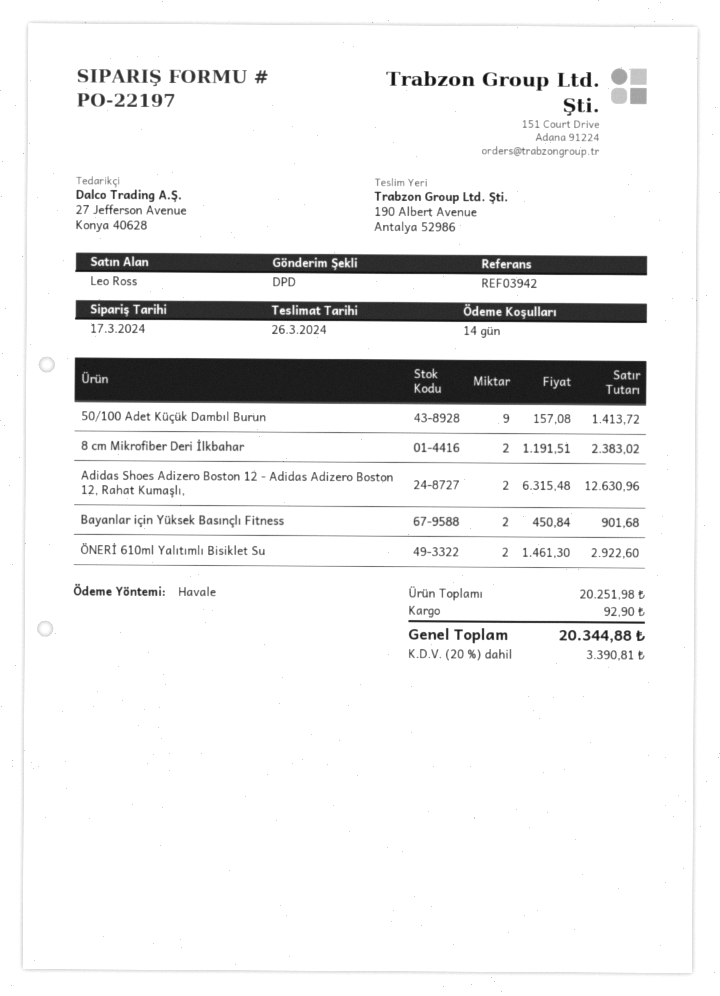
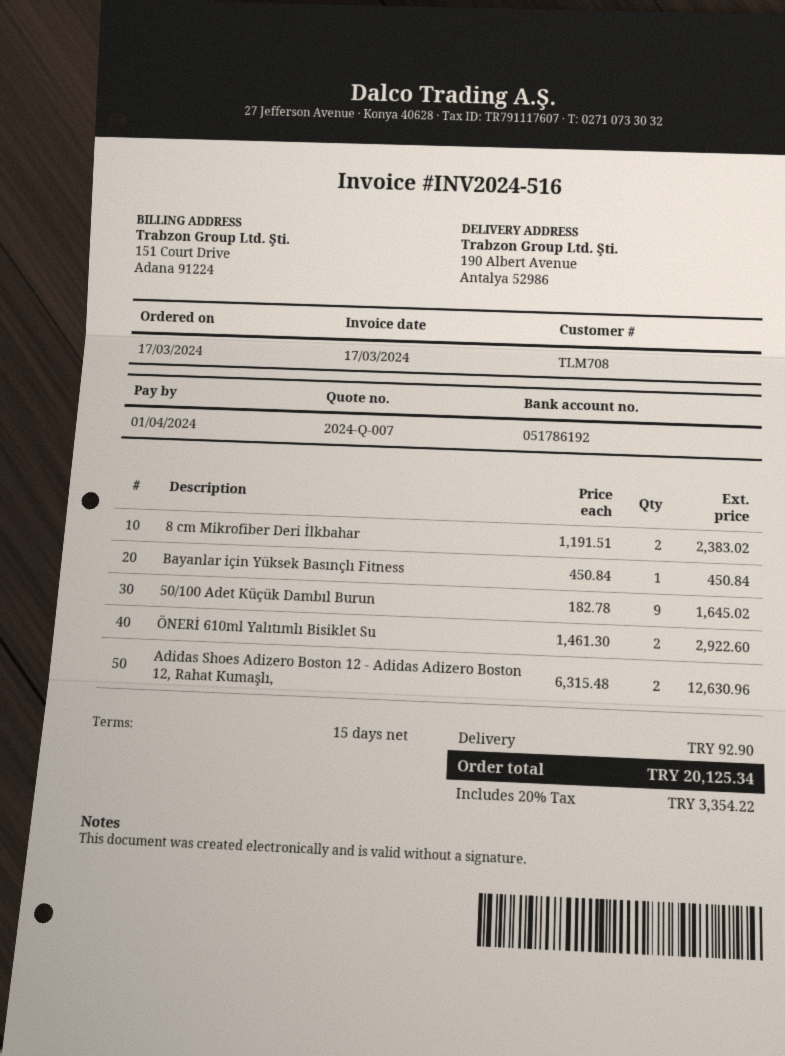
payment terms: 14 days -> 15 days
50/100 Adet Küçük Dambıl Burun: 9 x 157.08 = 1413.72 -> 9 x 182.78 = 1645.02
Bayanlar için Yüksek Basınçlı Fitness: 2 x 450.84 = 901.68 -> 1 x 450.84 = 450.84
tax: 20% = 3390.81 -> 20% = 3354.22
total: 20344.88 -> 20125.34

